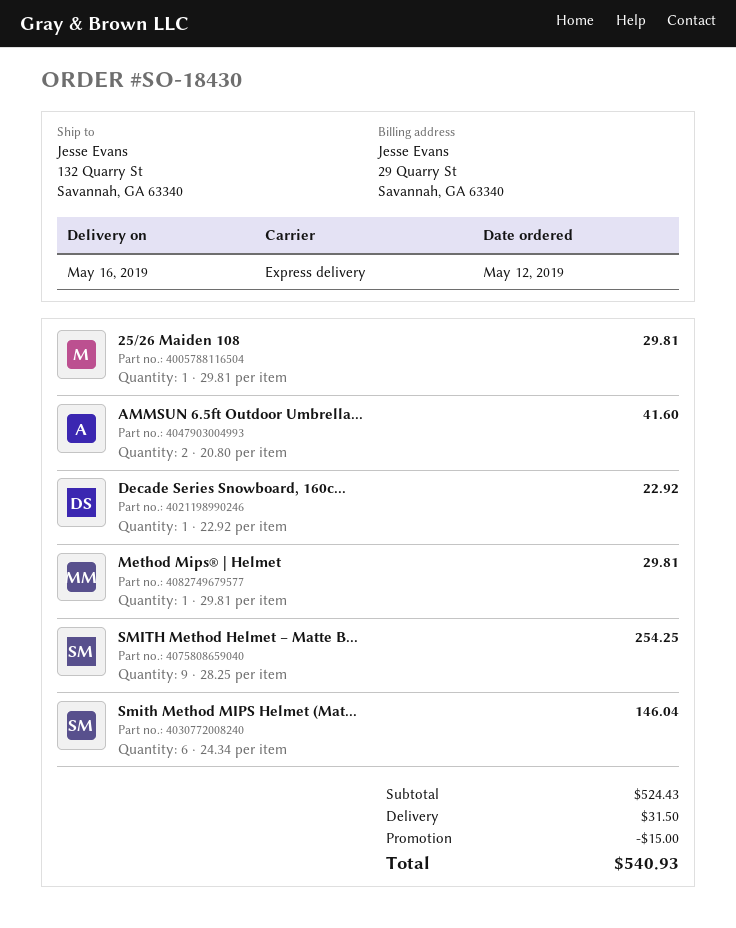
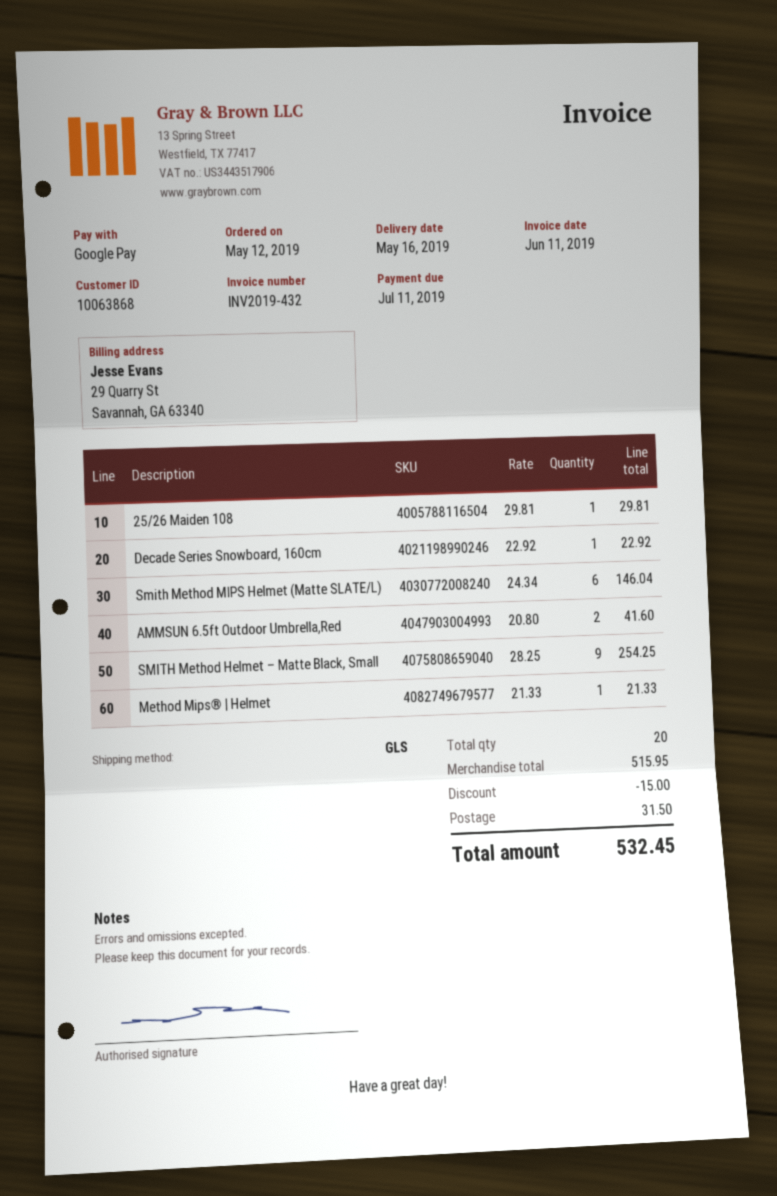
shipping method: express -> GLS
Method Mips® | Helmet: 1 x 29.81 = 29.81 -> 1 x 21.33 = 21.33
subtotal: 524.43 -> 515.95
total: 540.93 -> 532.45

